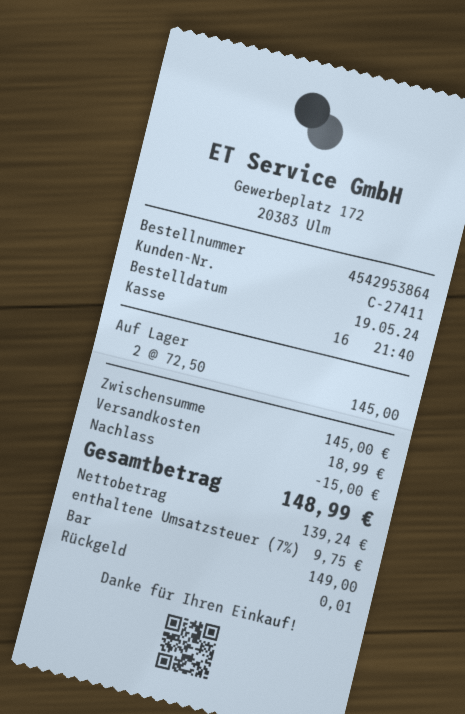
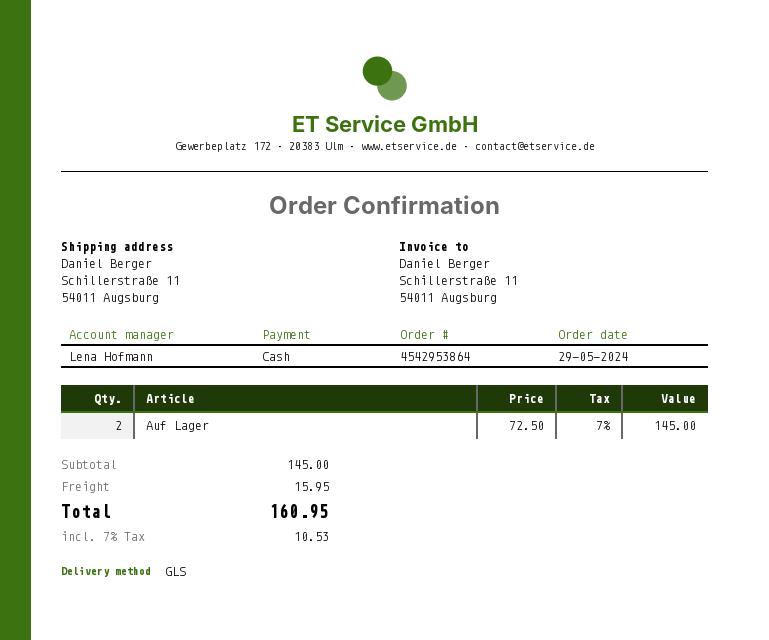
order date: 2024-05-19 -> 2024-05-29
discount: 15.00 -> none
shipping: 18.99 -> 15.95
tax: 7% = 9.75 -> 7% = 10.53
total: 148.99 -> 160.95

